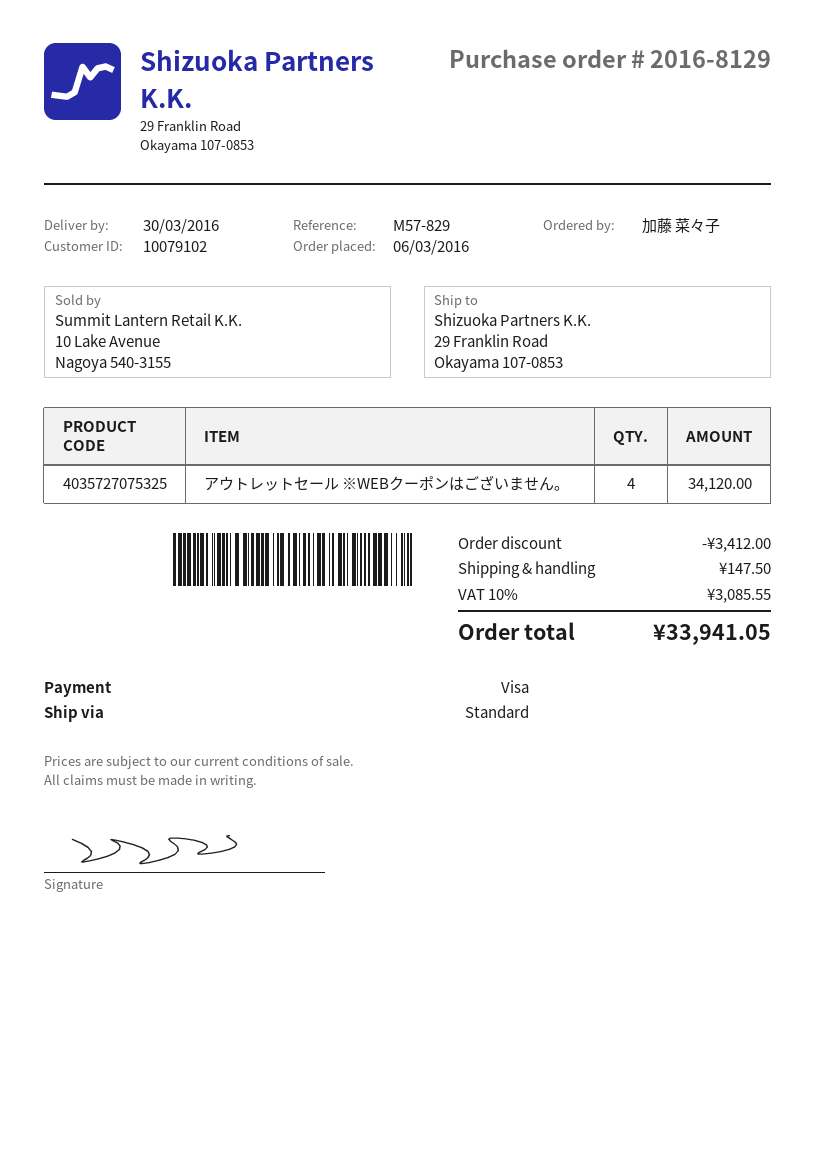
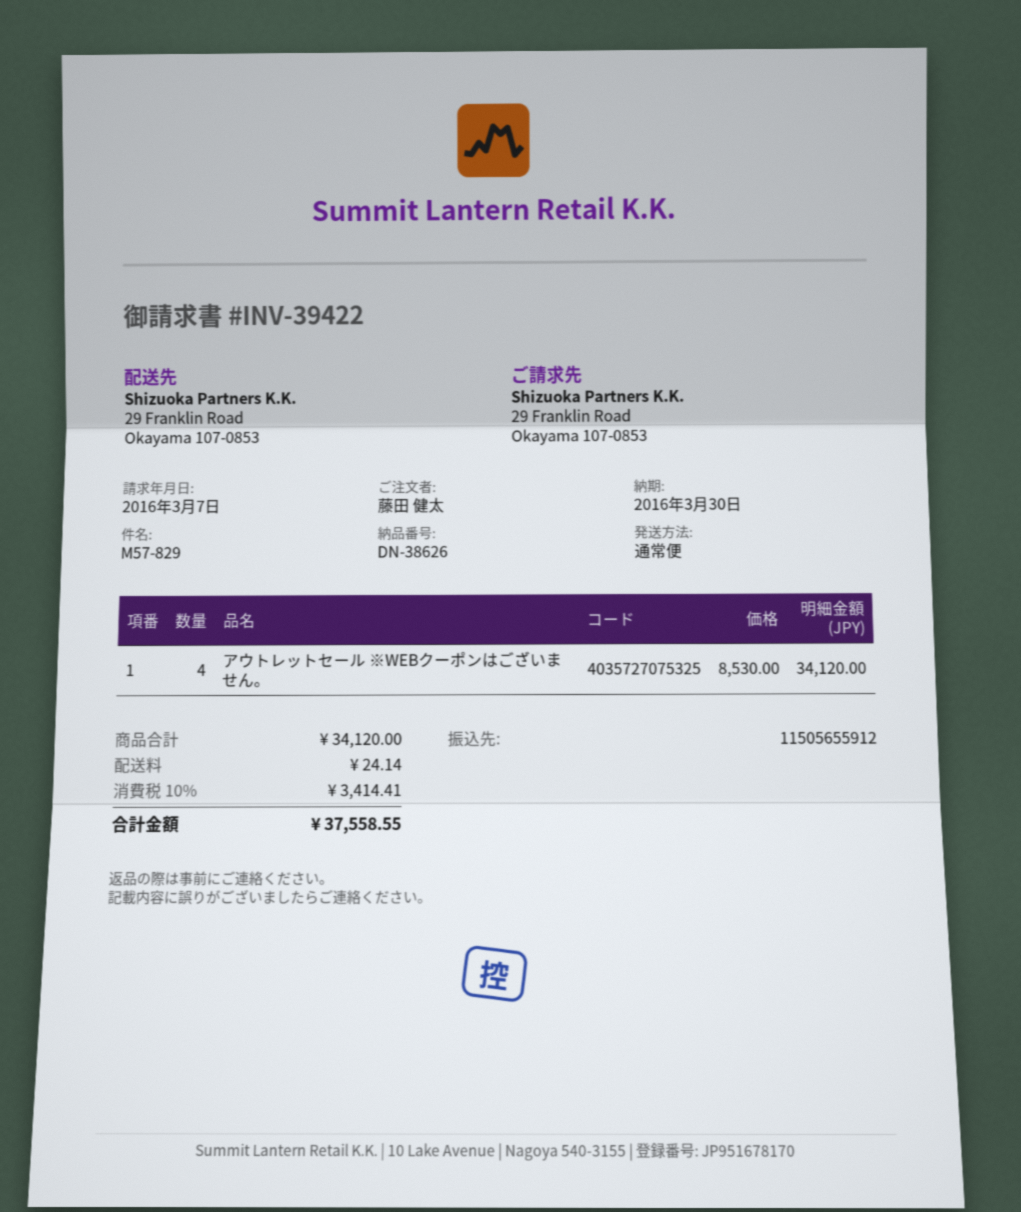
ordered by: 加藤 菜々子 -> 藤田 健太
discount: 3412.00 -> none
shipping: 147.50 -> 24.14
tax: 10% = 3085.55 -> 10% = 3414.41
total: 33941.05 -> 37558.55

